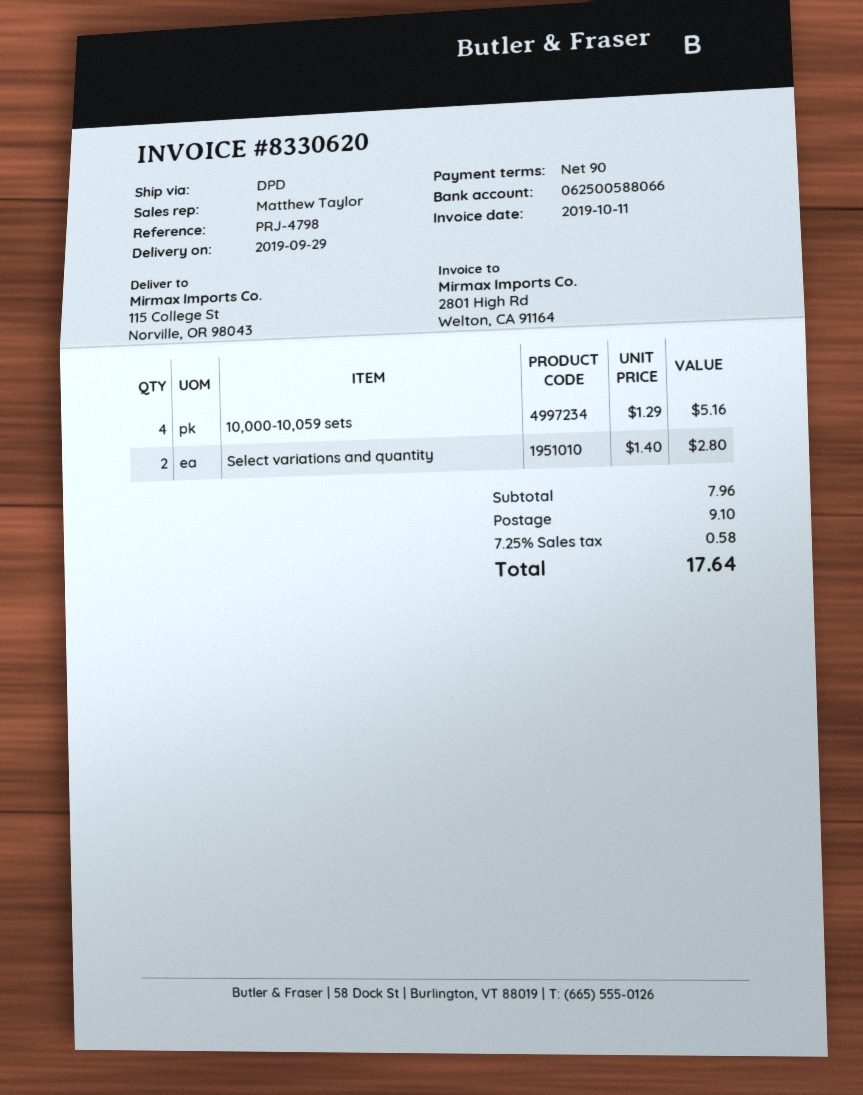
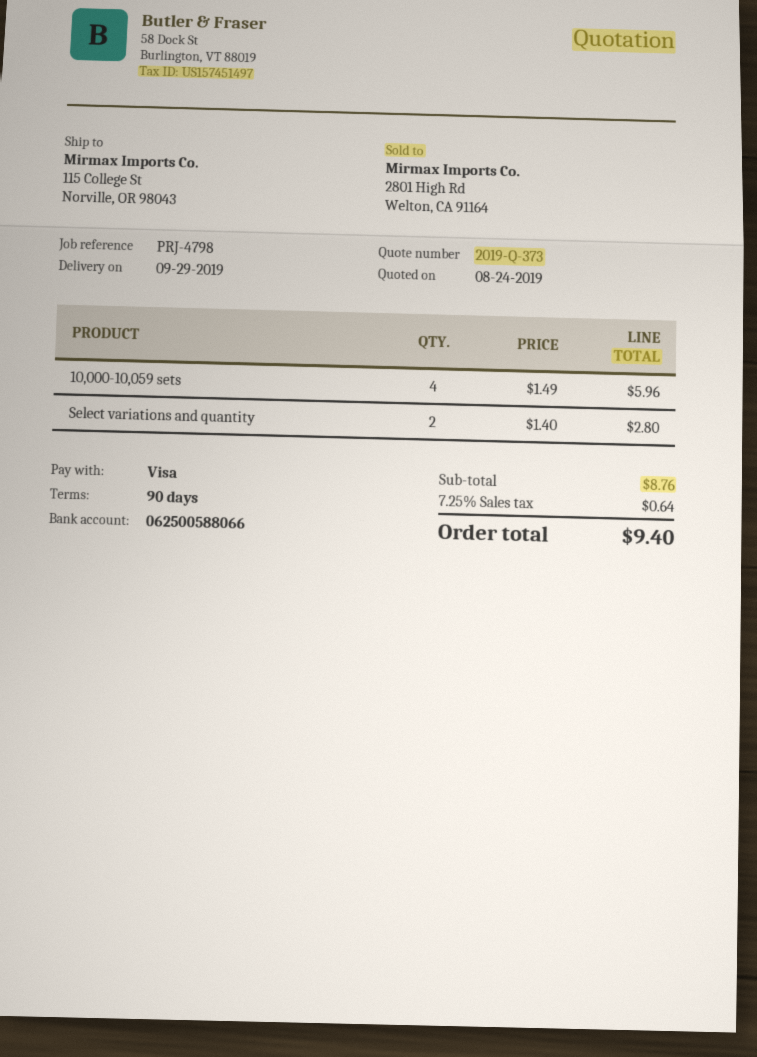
10,000-10,059 sets: 4 x 1.29 = 5.16 -> 4 x 1.49 = 5.96
subtotal: 7.96 -> 8.76
shipping: 9.10 -> none
tax: 7.25% = 0.58 -> 7.25% = 0.64
total: 17.64 -> 9.40

